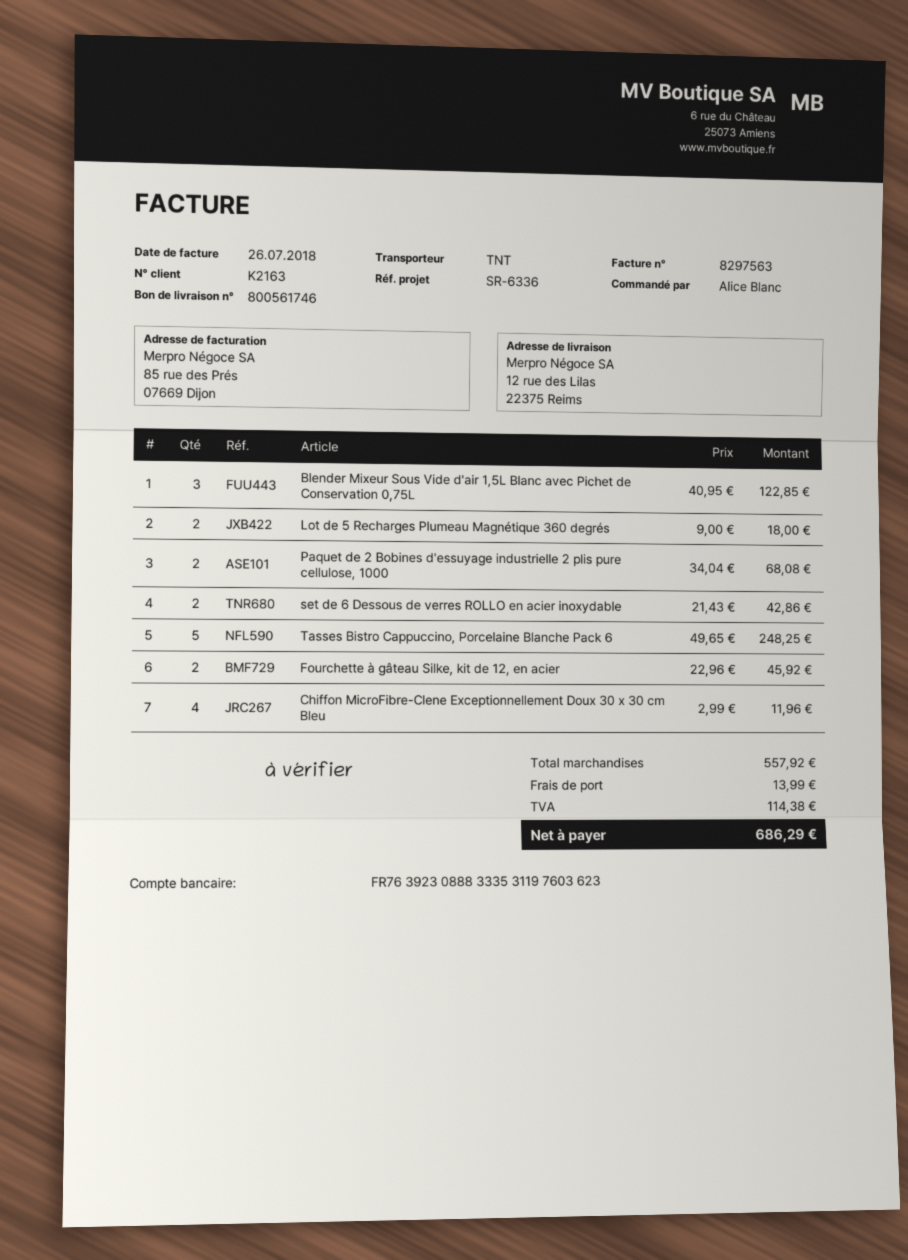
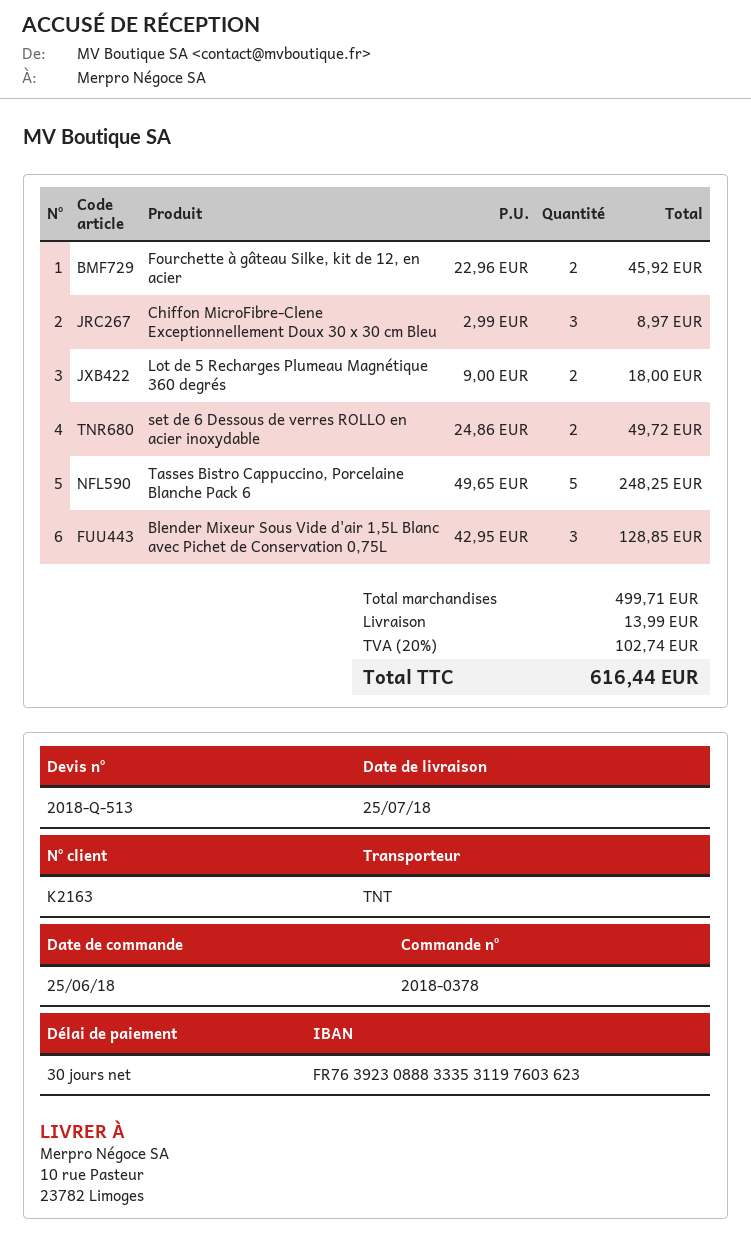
ship to: 12 rue des Lilas, 22375 Reims -> 10 rue Pasteur, 23782 Limoges
Blender Mixeur Sous Vide d'air 1,5L Blanc avec Pichet de Conservation 0,75L: 3 x 40.95 = 122.85 -> 3 x 42.95 = 128.85
Paquet de 2 Bobines d'essuyage industrielle 2 plis pure cellulose, 1000: 2 x 34.04 = 68.08 -> none
set de 6 Dessous de verres ROLLO en acier inoxydable: 2 x 21.43 = 42.86 -> 2 x 24.86 = 49.72
Chiffon MicroFibre-Clene Exceptionnellement Doux 30 x 30 cm Bleu: 4 x 2.99 = 11.96 -> 3 x 2.99 = 8.97
subtotal: 557.92 -> 499.71
tax: 114.38 -> 102.74
total: 686.29 -> 616.44

